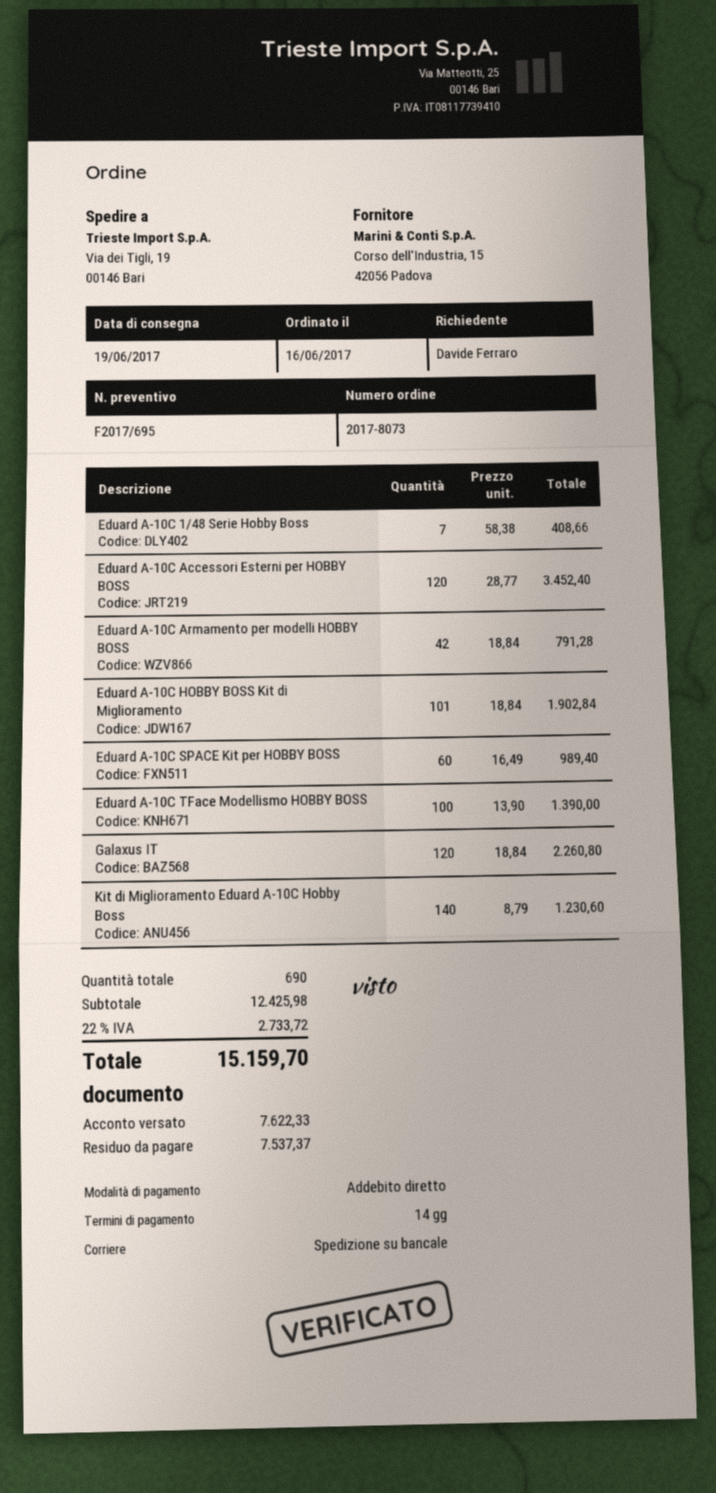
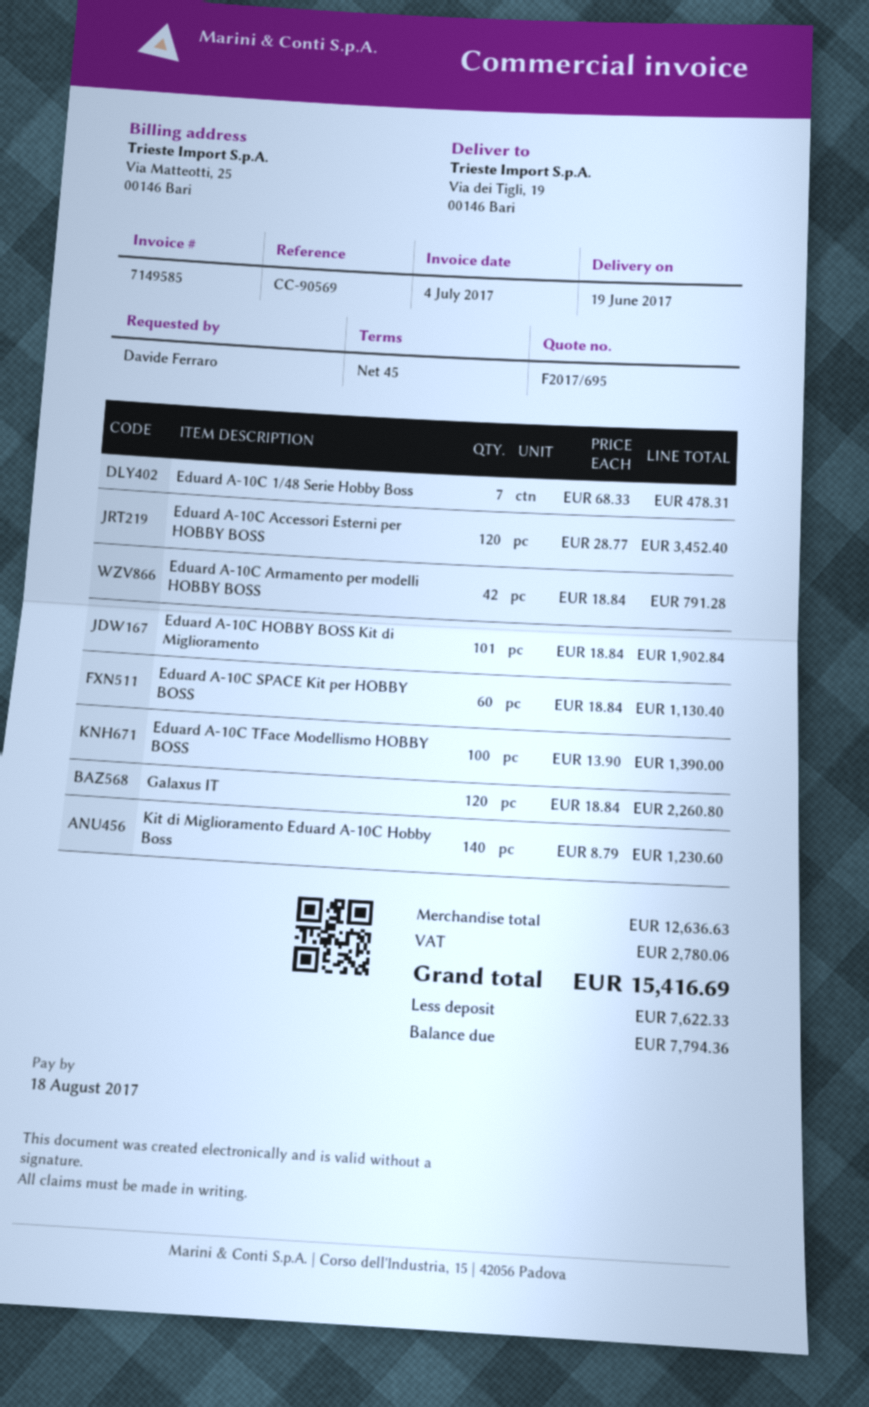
payment terms: 14 days -> 45 days
Eduard A-10C 1/48 Serie Hobby Boss: 7 x 58.38 = 408.66 -> 7 x 68.33 = 478.31
Eduard A-10C SPACE Kit per HOBBY BOSS: 60 x 16.49 = 989.40 -> 60 x 18.84 = 1130.40
subtotal: 12425.98 -> 12636.63
tax: 2733.72 -> 2780.06
total: 15159.70 -> 15416.69
balance: 7537.37 -> 7794.36

